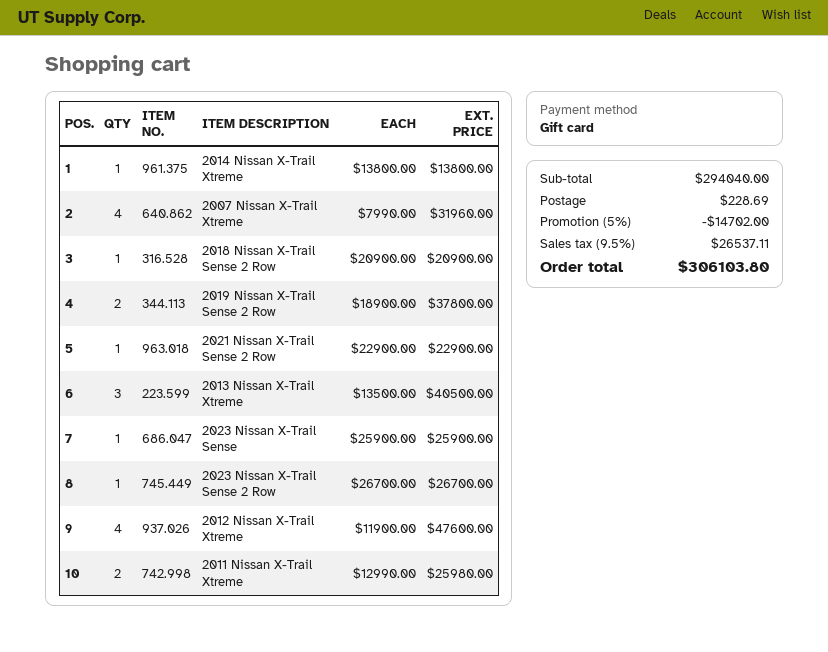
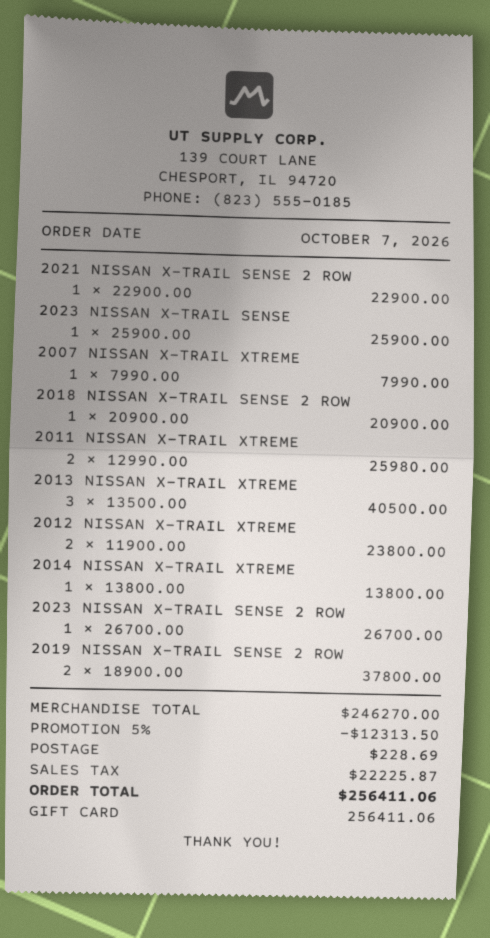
2007 Nissan X-Trail Xtreme: 4 x 7990.00 = 31960.00 -> 1 x 7990.00 = 7990.00
2012 Nissan X-Trail Xtreme: 4 x 11900.00 = 47600.00 -> 2 x 11900.00 = 23800.00
subtotal: 294040.00 -> 246270.00
discount: 5% = 14702.00 -> 5% = 12313.50
tax: 26537.11 -> 22225.87
total: 306103.80 -> 256411.06

